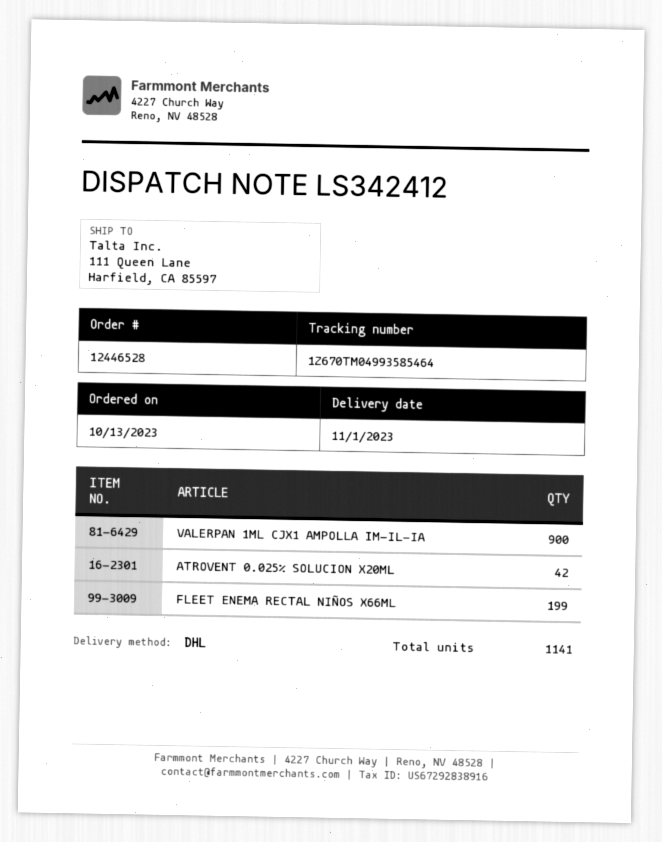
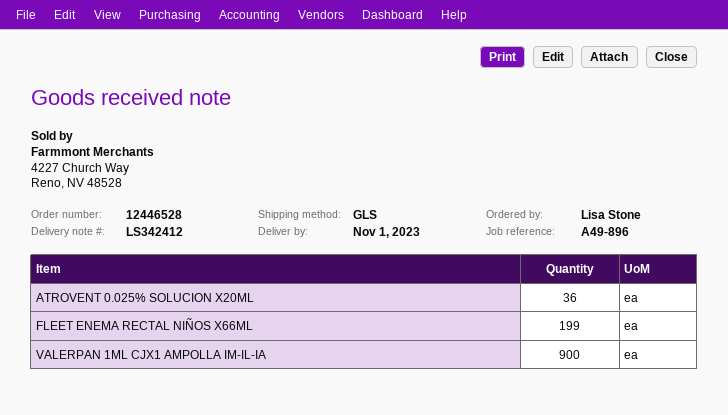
shipping method: DHL -> GLS
ATROVENT 0.025% SOLUCION X20ML: 42 -> 36

